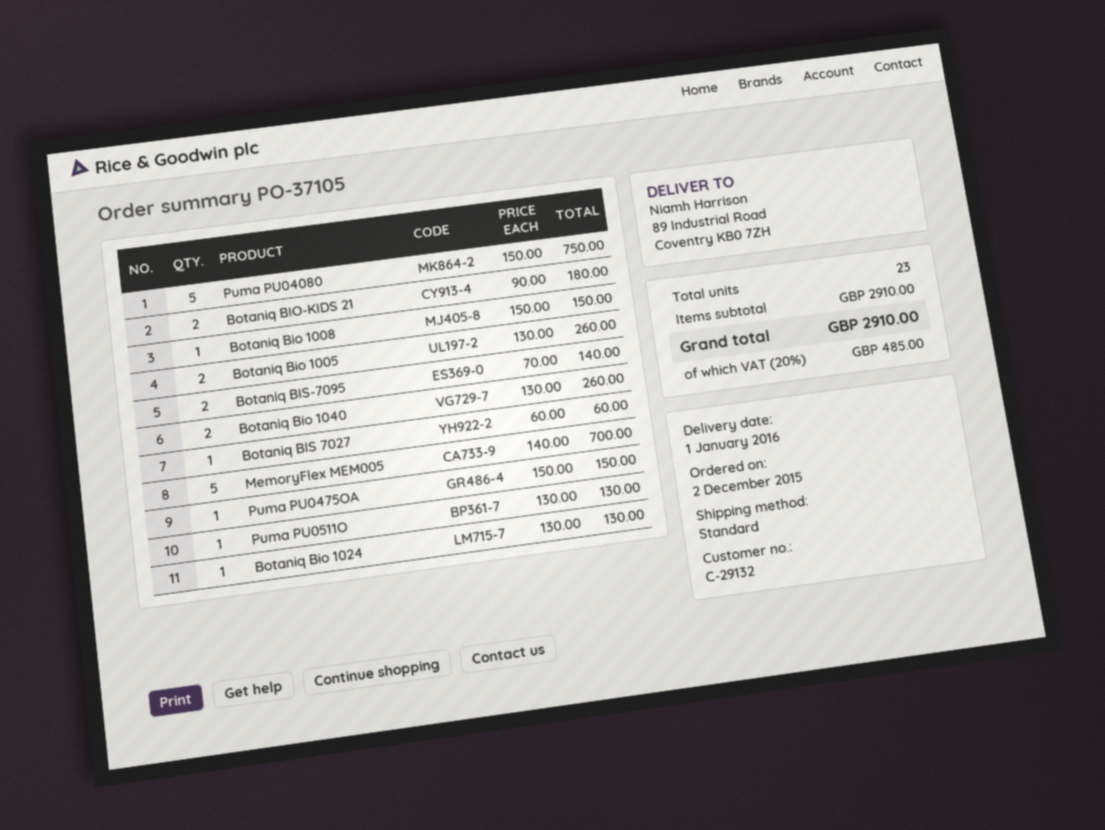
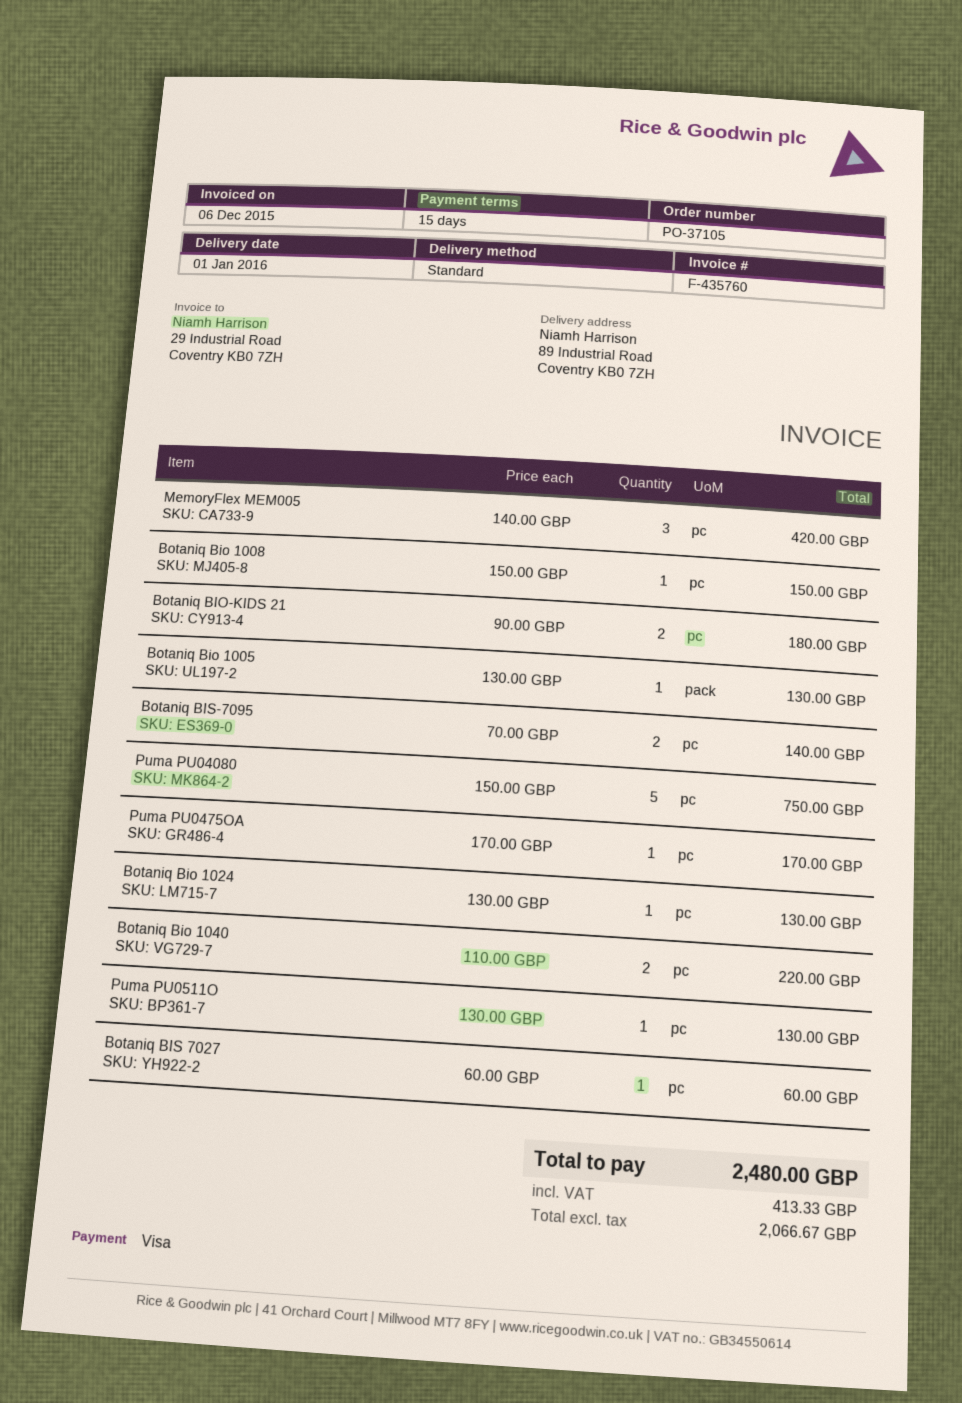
Botaniq Bio 1005: 2 x 130.00 = 260.00 -> 1 x 130.00 = 130.00
Botaniq Bio 1040: 2 x 130.00 = 260.00 -> 2 x 110.00 = 220.00
MemoryFlex MEM005: 5 x 140.00 = 700.00 -> 3 x 140.00 = 420.00
Puma PU0475OA: 1 x 150.00 = 150.00 -> 1 x 170.00 = 170.00
tax: 485.00 -> 413.33
total: 2910.00 -> 2480.00

